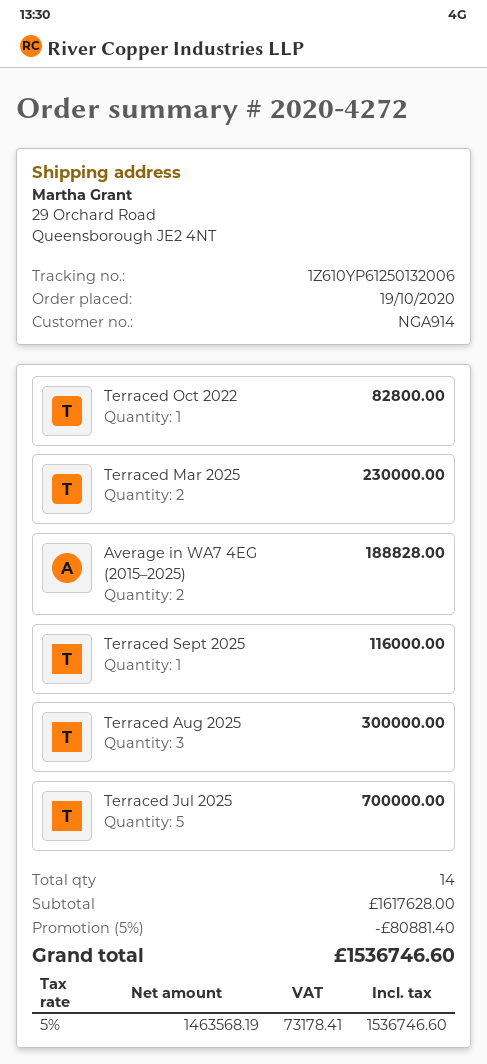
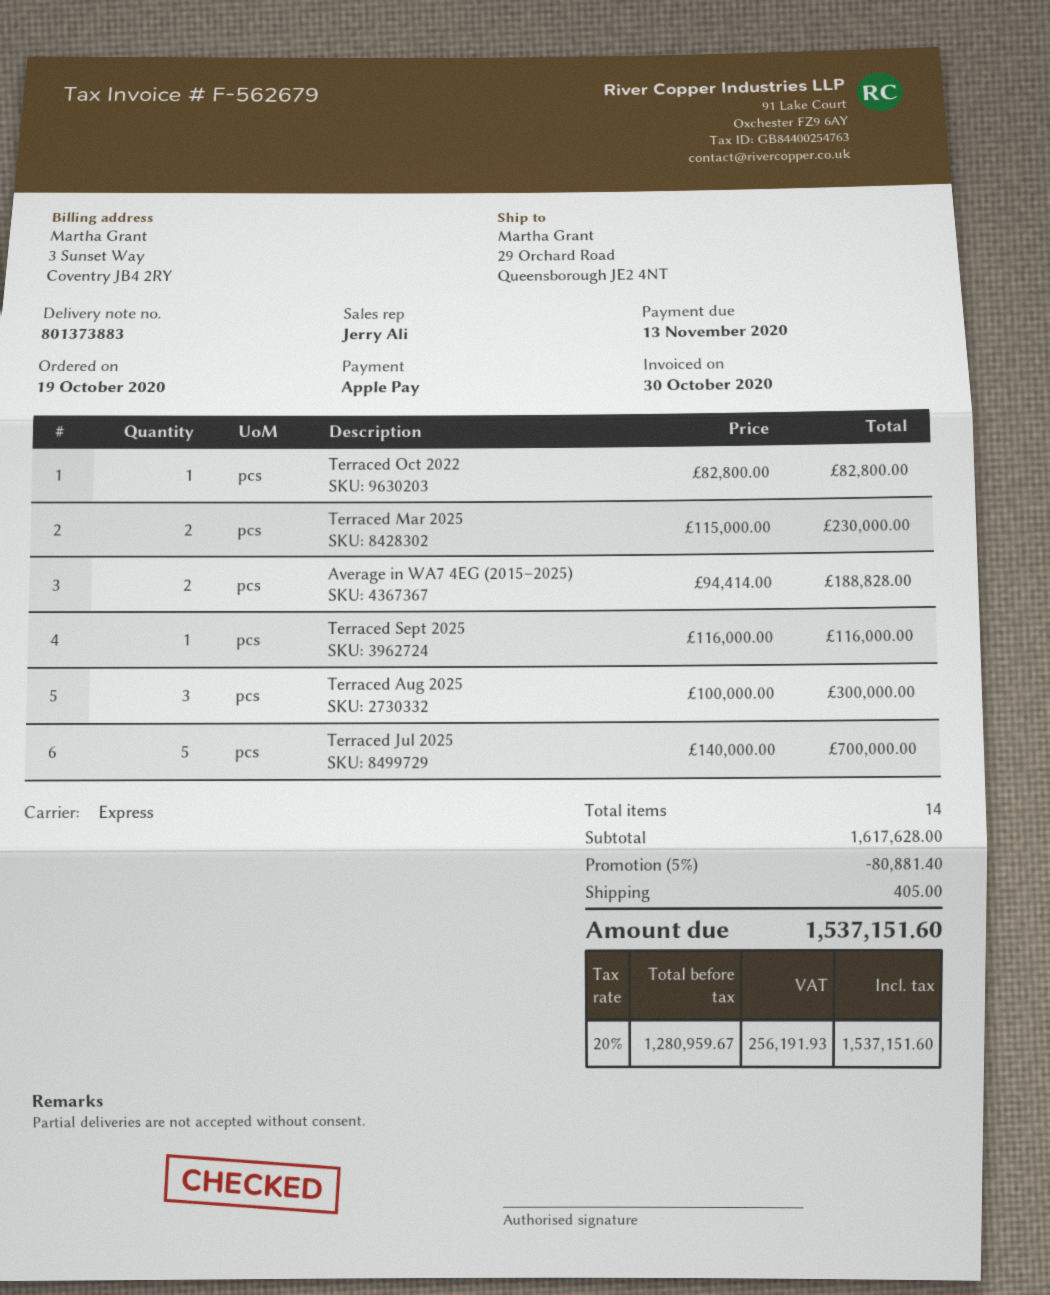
shipping: none -> 405.00
net: 1463568.19 -> 1280959.67
tax: 5% = 73178.41 -> 20% = 256191.93
total: 1536746.60 -> 1537151.60

